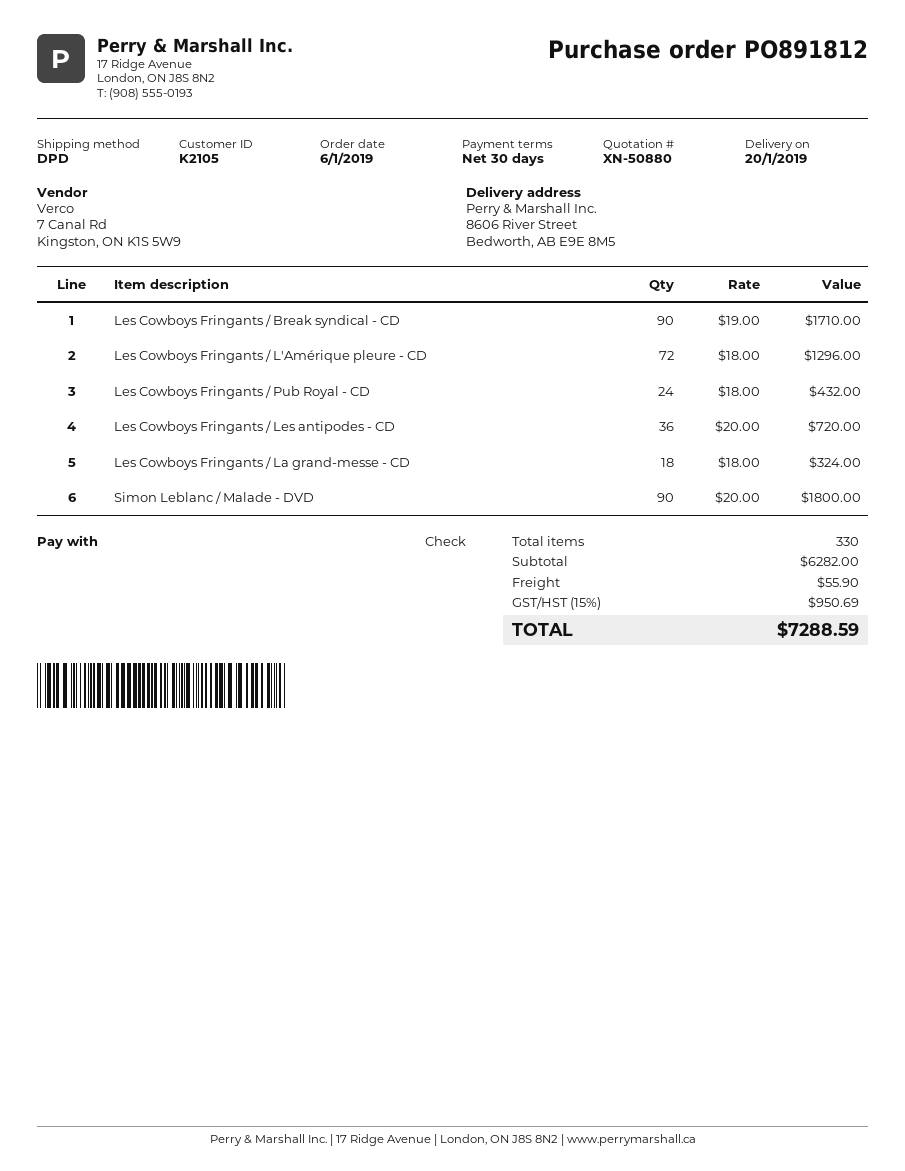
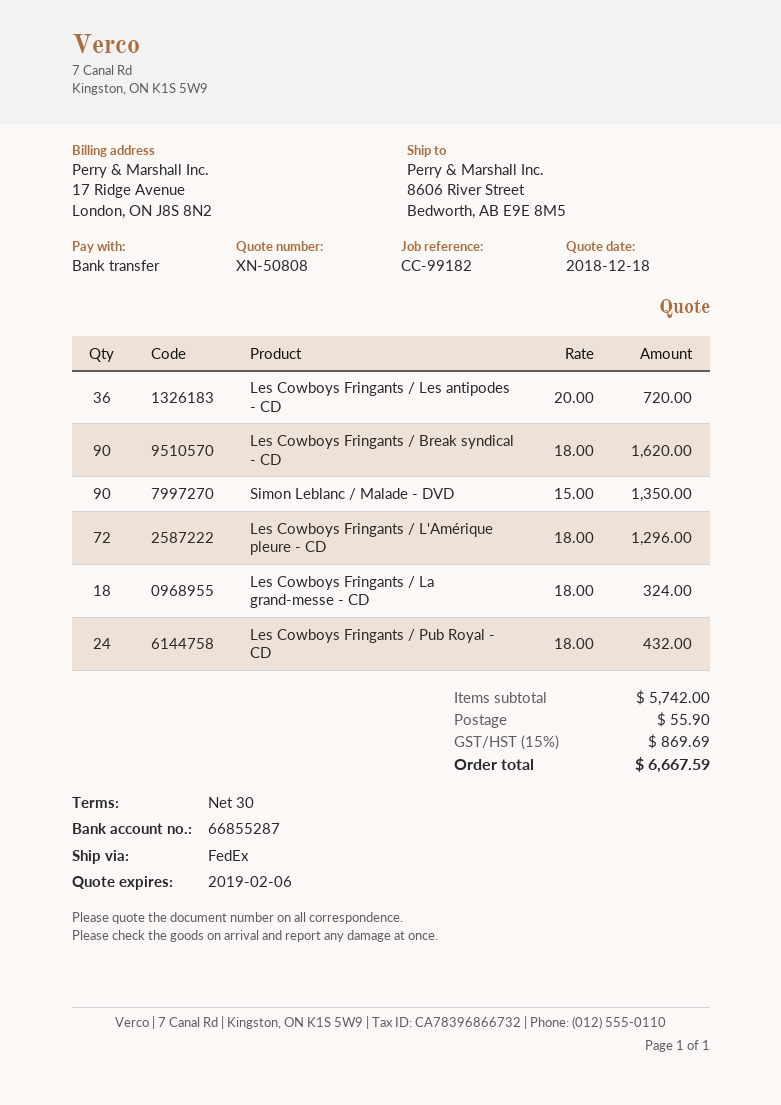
quote number: XN-50880 -> XN-50808
payment method: cheque -> bank transfer
shipping method: DPD -> FedEx
Les Cowboys Fringants / Break syndical - CD: 90 x 19.00 = 1710.00 -> 90 x 18.00 = 1620.00
Simon Leblanc / Malade - DVD: 90 x 20.00 = 1800.00 -> 90 x 15.00 = 1350.00
subtotal: 6282.00 -> 5742.00
tax: 15% = 950.69 -> 15% = 869.69
total: 7288.59 -> 6667.59

